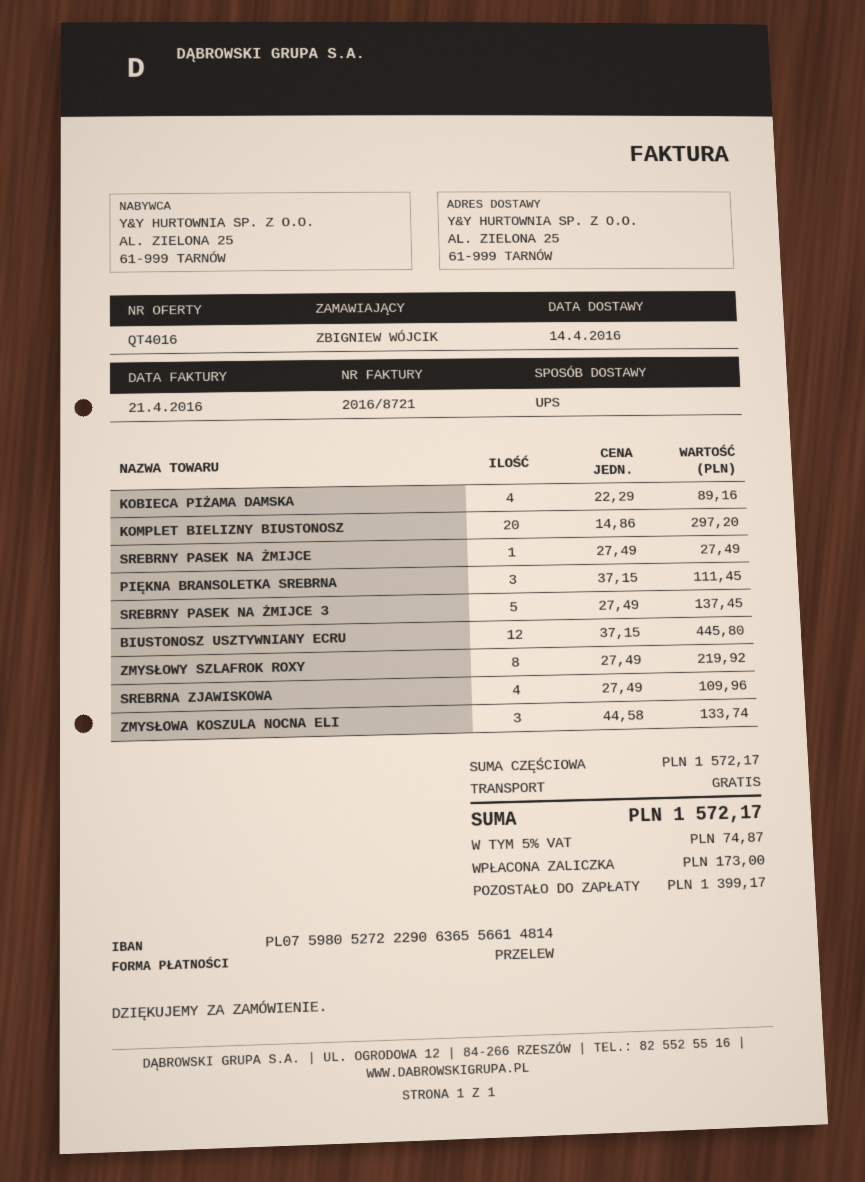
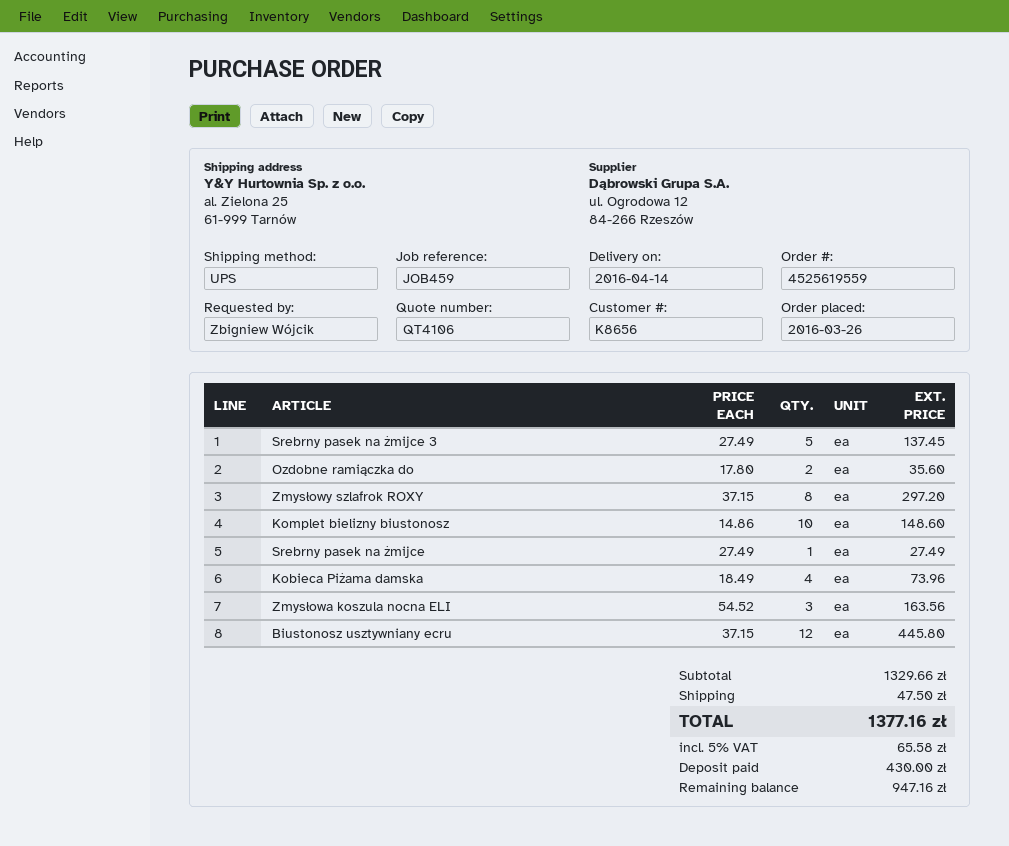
quote number: QT4016 -> QT4106
KOBIECA PIŻAMA DAMSKA: 4 x 22.29 = 89.16 -> 4 x 18.49 = 73.96
KOMPLET BIELIZNY BIUSTONOSZ: 20 x 14.86 = 297.20 -> 10 x 14.86 = 148.60
PIĘKNA BRANSOLETKA SREBRNA: 3 x 37.15 = 111.45 -> none
ZMYSŁOWY SZLAFROK ROXY: 8 x 27.49 = 219.92 -> 8 x 37.15 = 297.20
SREBRNA ZJAWISKOWA: 4 x 27.49 = 109.96 -> none
ZMYSŁOWA KOSZULA NOCNA ELI: 3 x 44.58 = 133.74 -> 3 x 54.52 = 163.56
Ozdobne ramiączka do: none -> 2 x 17.80 = 35.60
subtotal: 1572.17 -> 1329.66
shipping: 0.00 -> 47.50
tax: 5% = 74.87 -> 5% = 65.58
total: 1572.17 -> 1377.16
deposit: 173.00 -> 430.00
balance: 1399.17 -> 947.16

